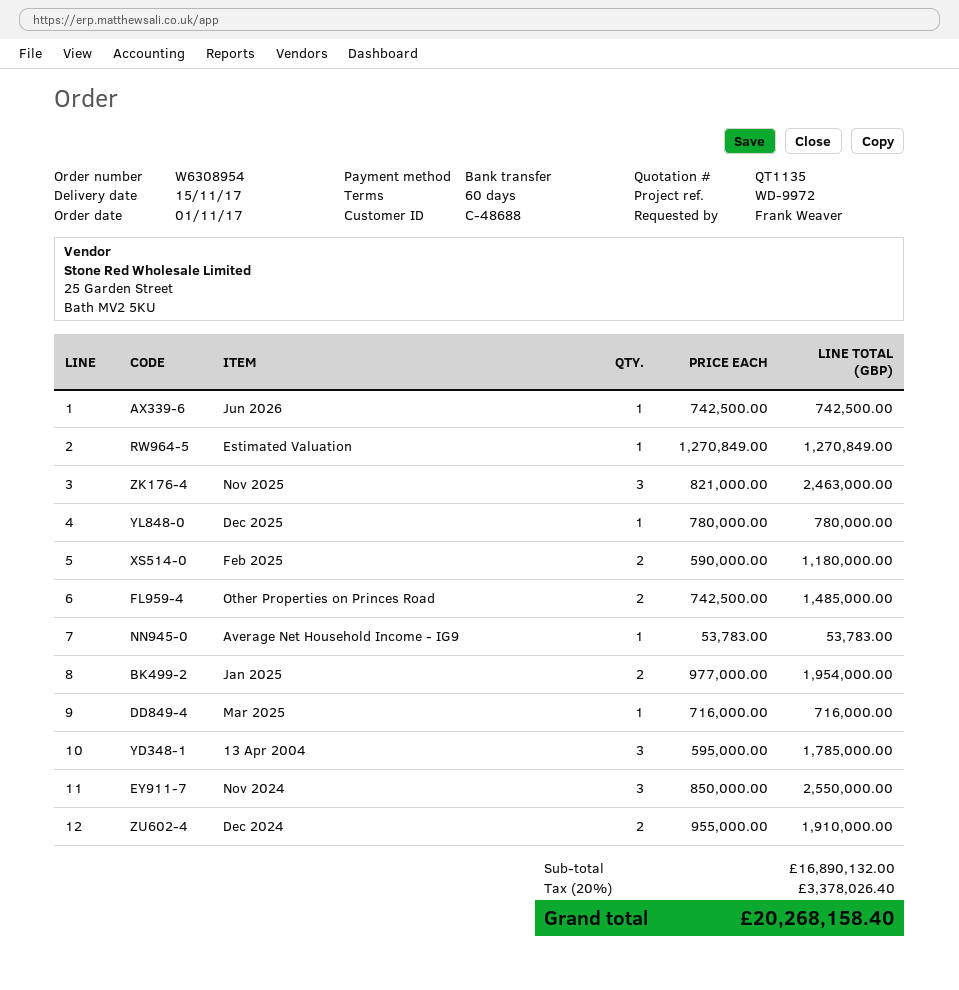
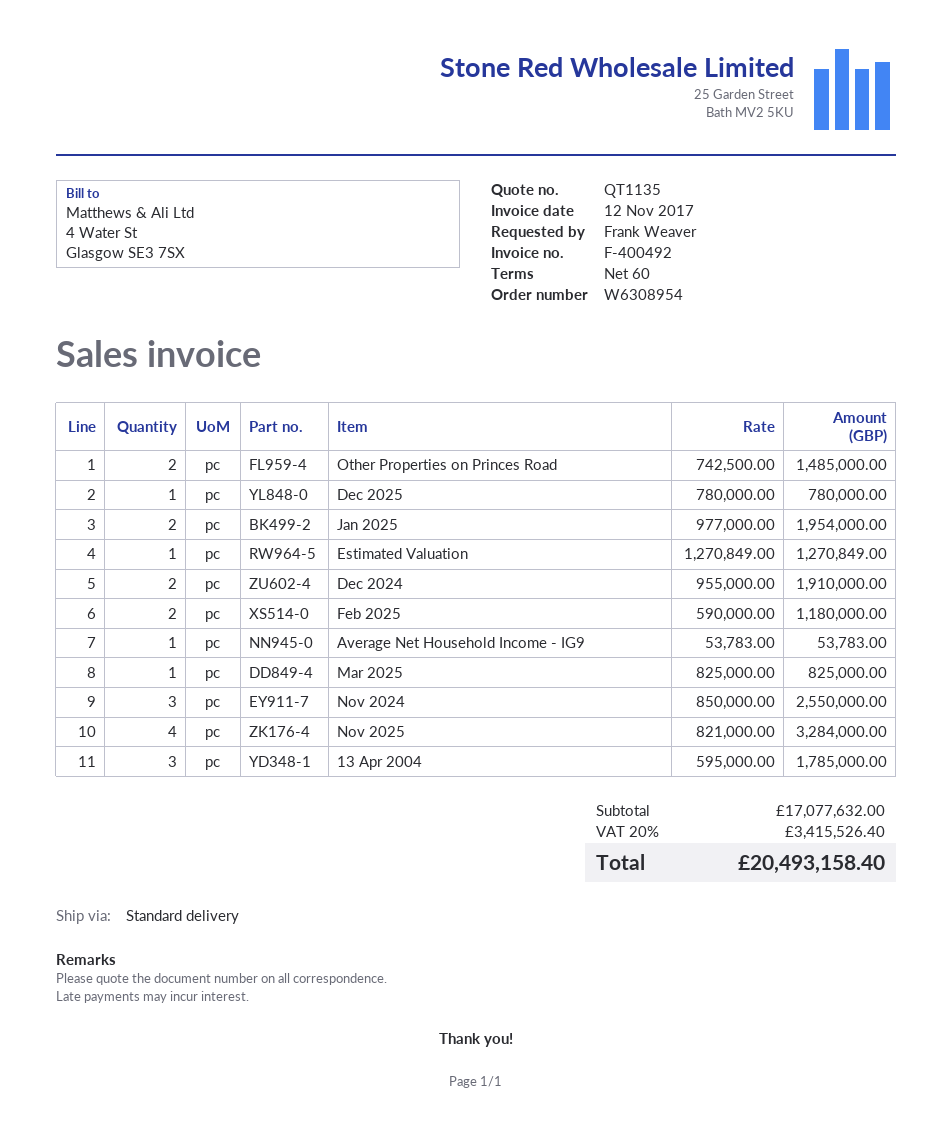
Jun 2026: 1 x 742500.00 = 742500.00 -> none
Nov 2025: 3 x 821000.00 = 2463000.00 -> 4 x 821000.00 = 3284000.00
Mar 2025: 1 x 716000.00 = 716000.00 -> 1 x 825000.00 = 825000.00
subtotal: 16890132.00 -> 17077632.00
tax: 20% = 3378026.40 -> 20% = 3415526.40
total: 20268158.40 -> 20493158.40

